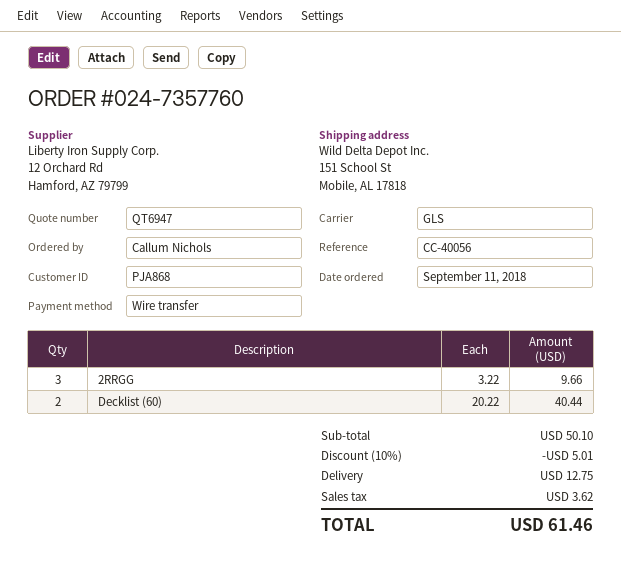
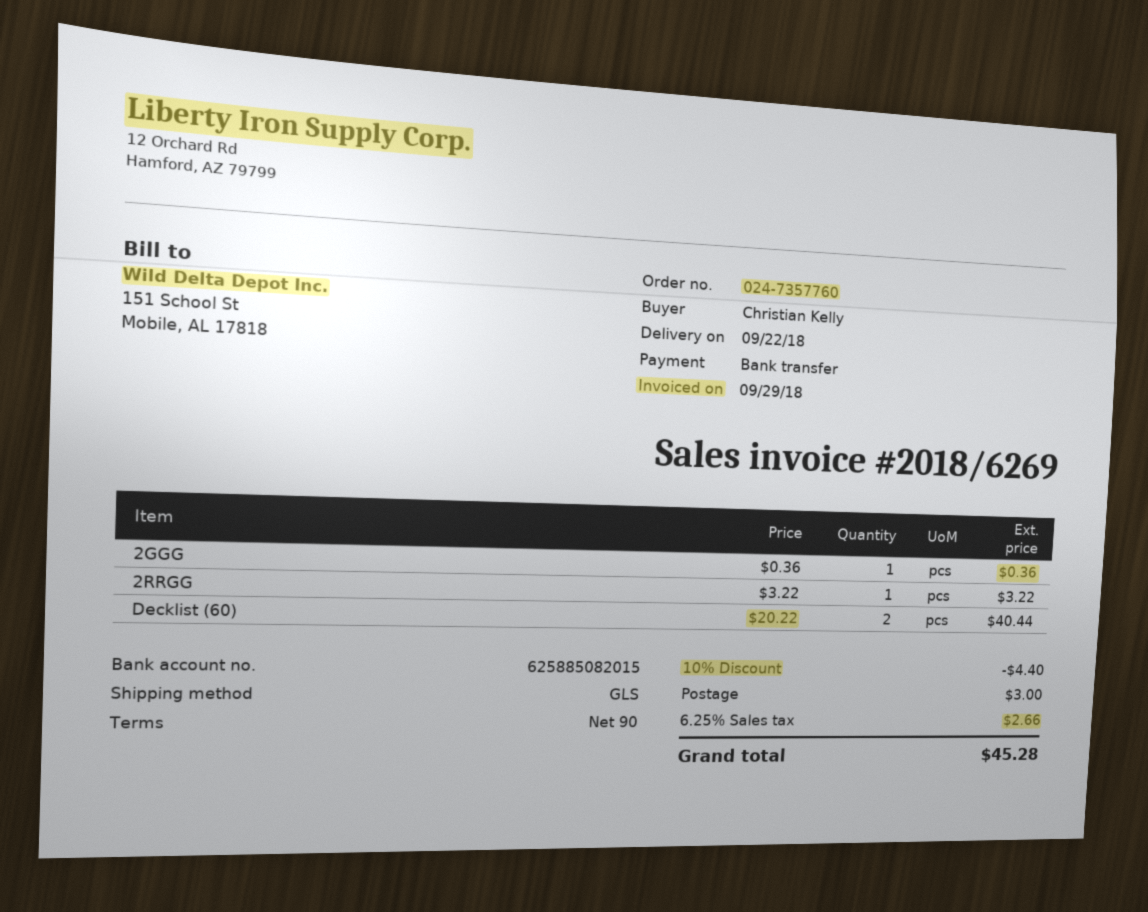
ordered by: Callum Nichols -> Christian Kelly
2RRGG: 3 x 3.22 = 9.66 -> 1 x 3.22 = 3.22
2GGG: none -> 1 x 0.36 = 0.36
discount: 10% = 5.01 -> 10% = 4.40
shipping: 12.75 -> 3.00
tax: 3.62 -> 2.66
total: 61.46 -> 45.28

